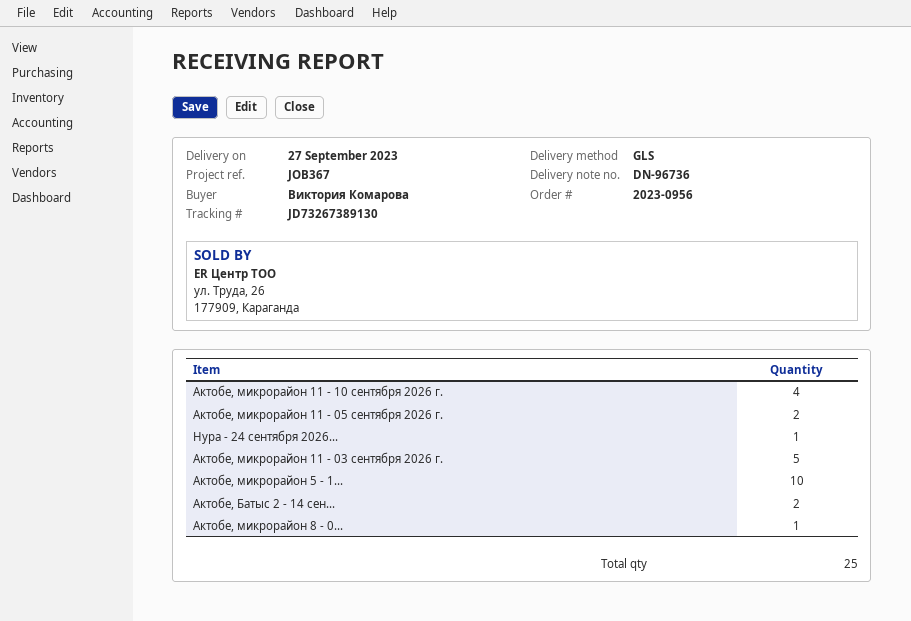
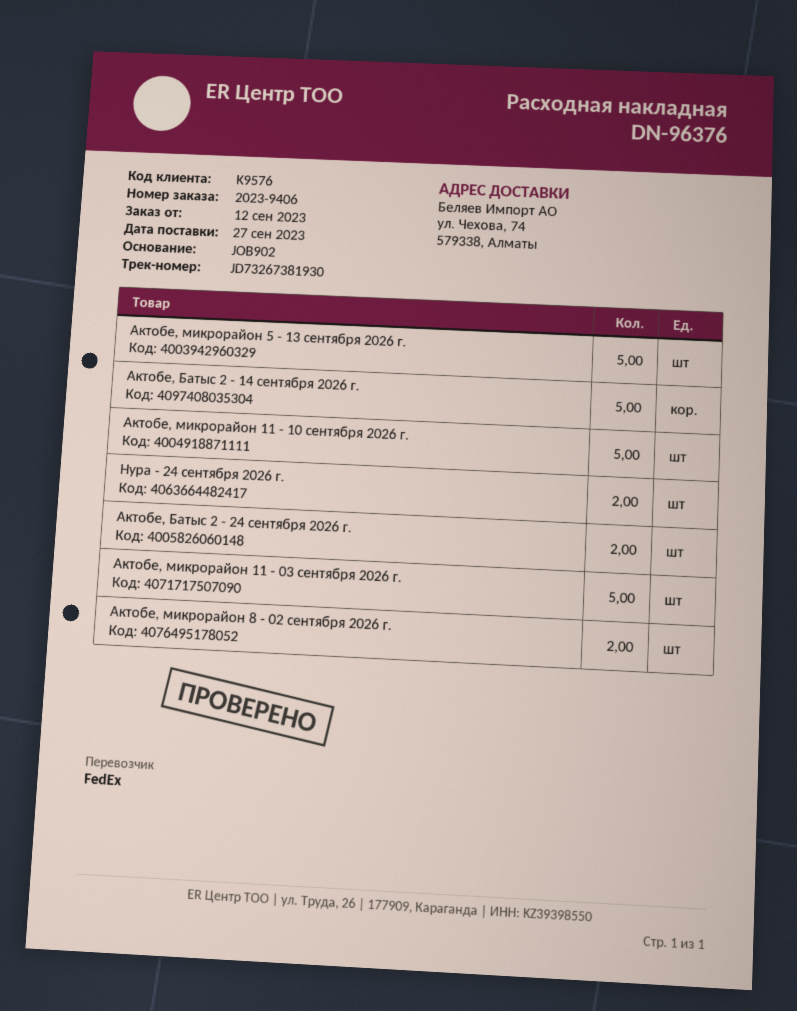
order number: 2023-0956 -> 2023-9406
delivery note number: DN-96736 -> DN-96376
reference: JOB367 -> JOB902
shipping method: GLS -> FedEx
tracking number: JD73267389130 -> JD73267381930
Актобе, микрорайон 11 - 10 сентября 2026 г.: 4 -> 5
Актобе, микрорайон 11 - 05 сентября 2026 г.: 2 -> none
Нура - 24 сентября 2026...: 1 -> 2
Актобе, микрорайон 5 - 1...: 10 -> 5
Актобе, Батыс 2 - 14 сен...: 2 -> 5
Актобе, микрорайон 8 - 0...: 1 -> 2
Актобе, Батыс 2 - 24 сентября 2026 г.: none -> 2

